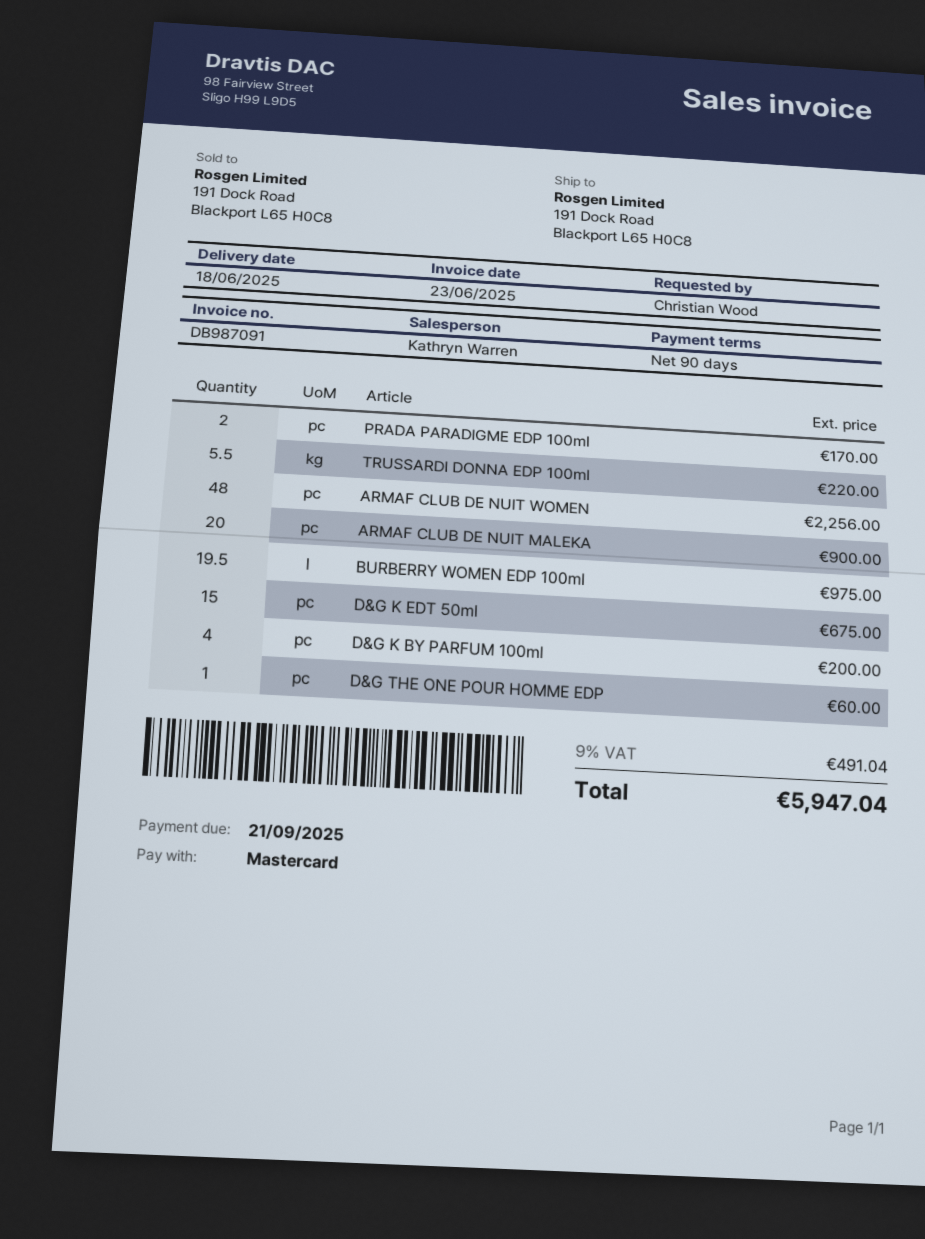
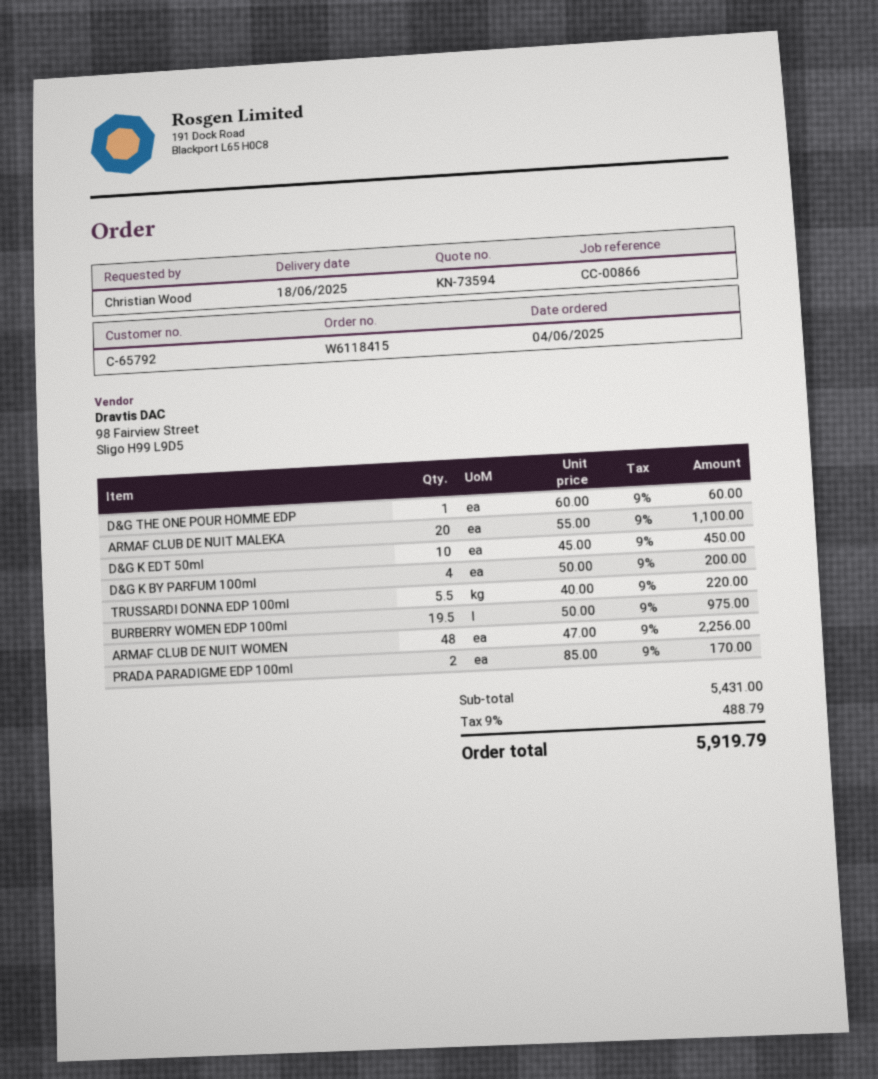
ARMAF CLUB DE NUIT MALEKA: 20 for 900.00 -> 20 for 1100.00
D&G K EDT 50ml: 15 for 675.00 -> 10 for 450.00
tax: 9% = 491.04 -> 9% = 488.79
total: 5947.04 -> 5919.79

